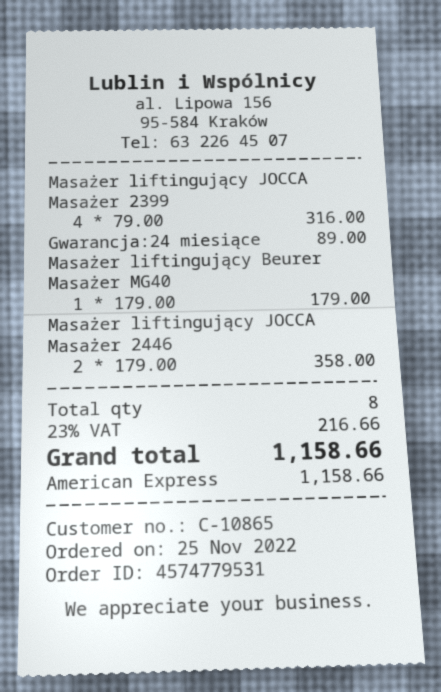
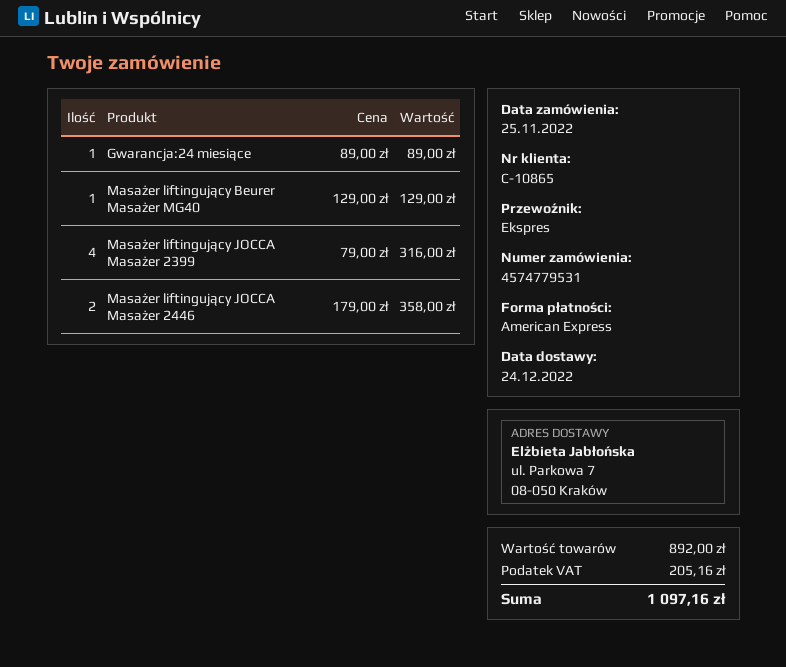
Masażer liftingujący Beurer Masażer MG40: 1 x 179.00 = 179.00 -> 1 x 129.00 = 129.00
tax: 216.66 -> 205.16
total: 1158.66 -> 1097.16

